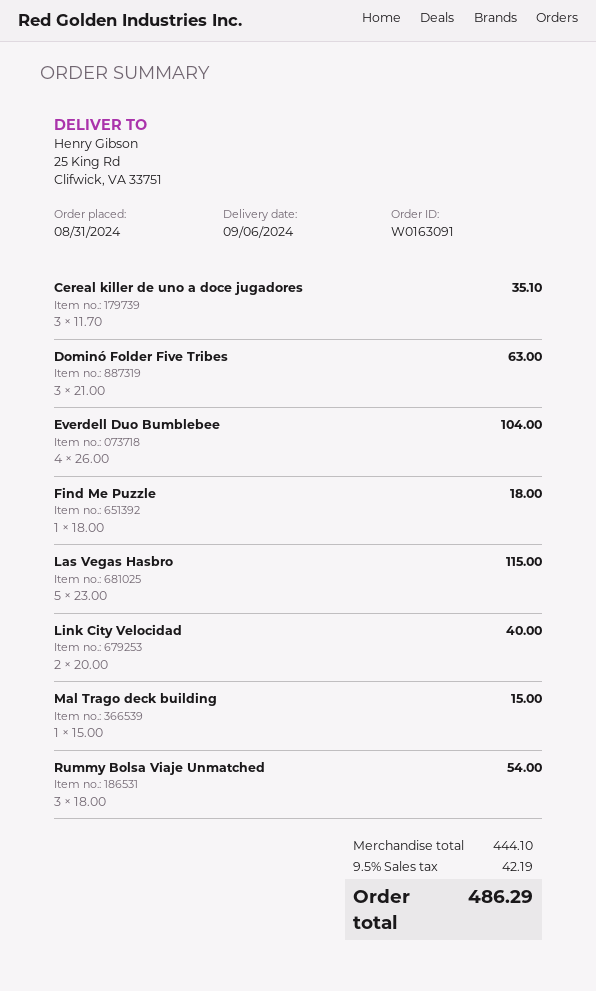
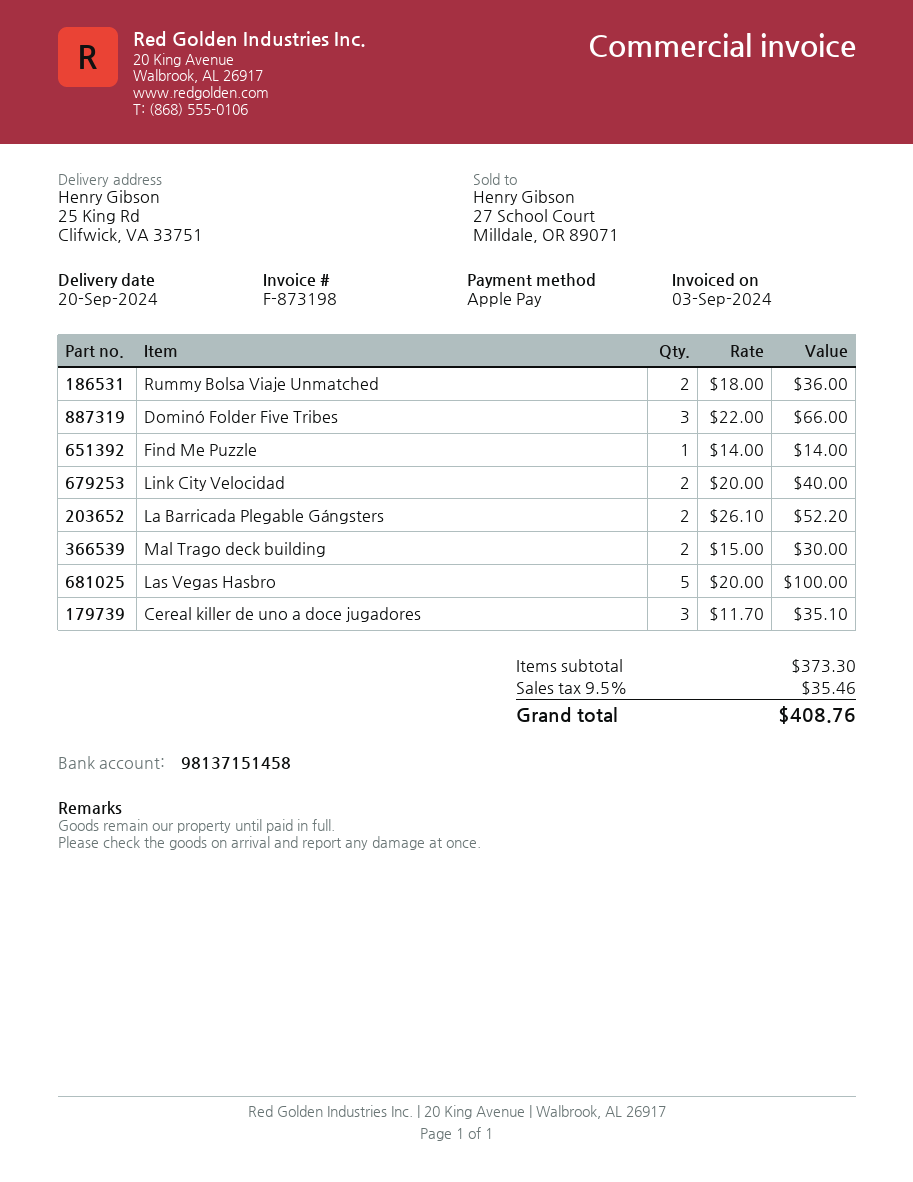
delivery date: 2024-09-06 -> 2024-09-20
Dominó Folder Five Tribes: 3 x 21.00 = 63.00 -> 3 x 22.00 = 66.00
Everdell Duo Bumblebee: 4 x 26.00 = 104.00 -> none
Find Me Puzzle: 1 x 18.00 = 18.00 -> 1 x 14.00 = 14.00
Las Vegas Hasbro: 5 x 23.00 = 115.00 -> 5 x 20.00 = 100.00
Mal Trago deck building: 1 x 15.00 = 15.00 -> 2 x 15.00 = 30.00
Rummy Bolsa Viaje Unmatched: 3 x 18.00 = 54.00 -> 2 x 18.00 = 36.00
La Barricada Plegable Gángsters: none -> 2 x 26.10 = 52.20
subtotal: 444.10 -> 373.30
tax: 9.5% = 42.19 -> 9.5% = 35.46
total: 486.29 -> 408.76

